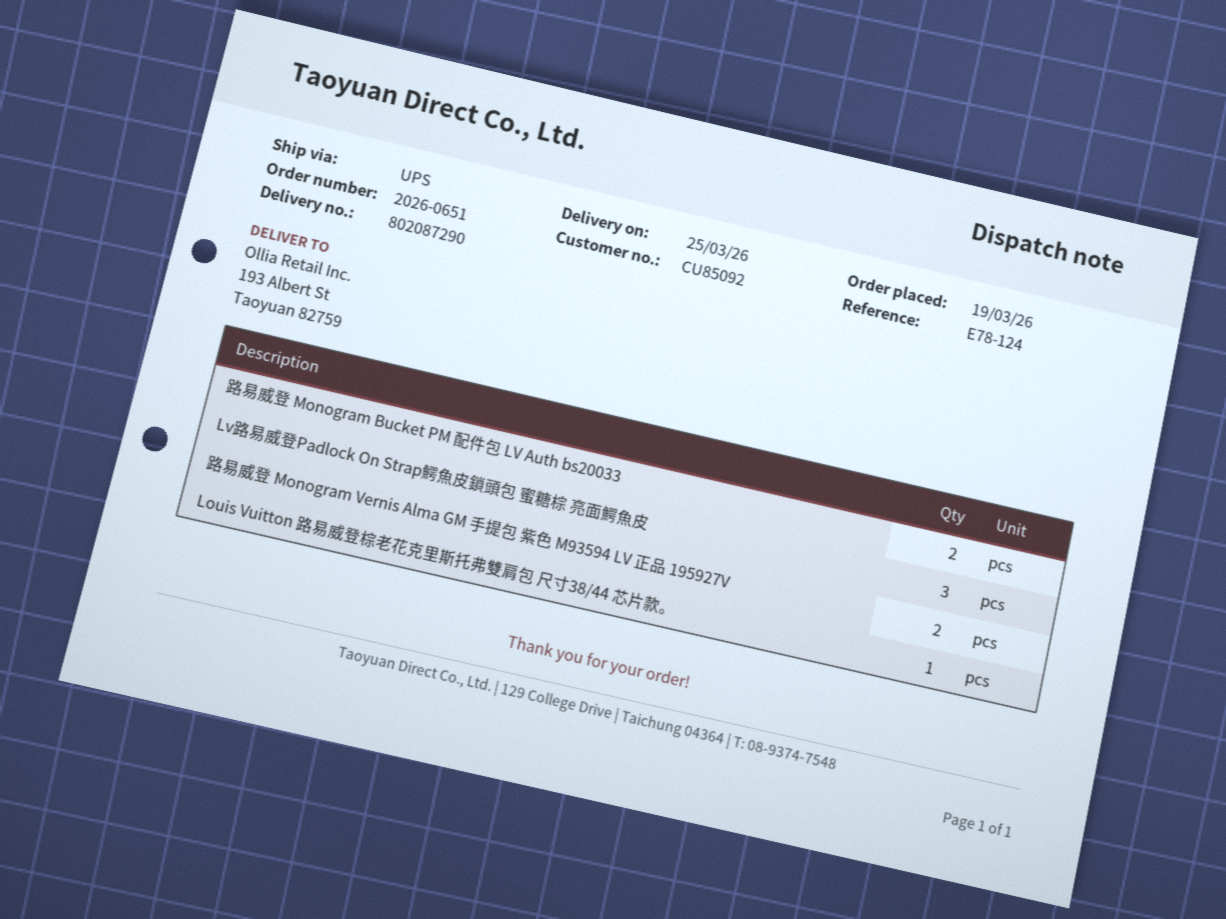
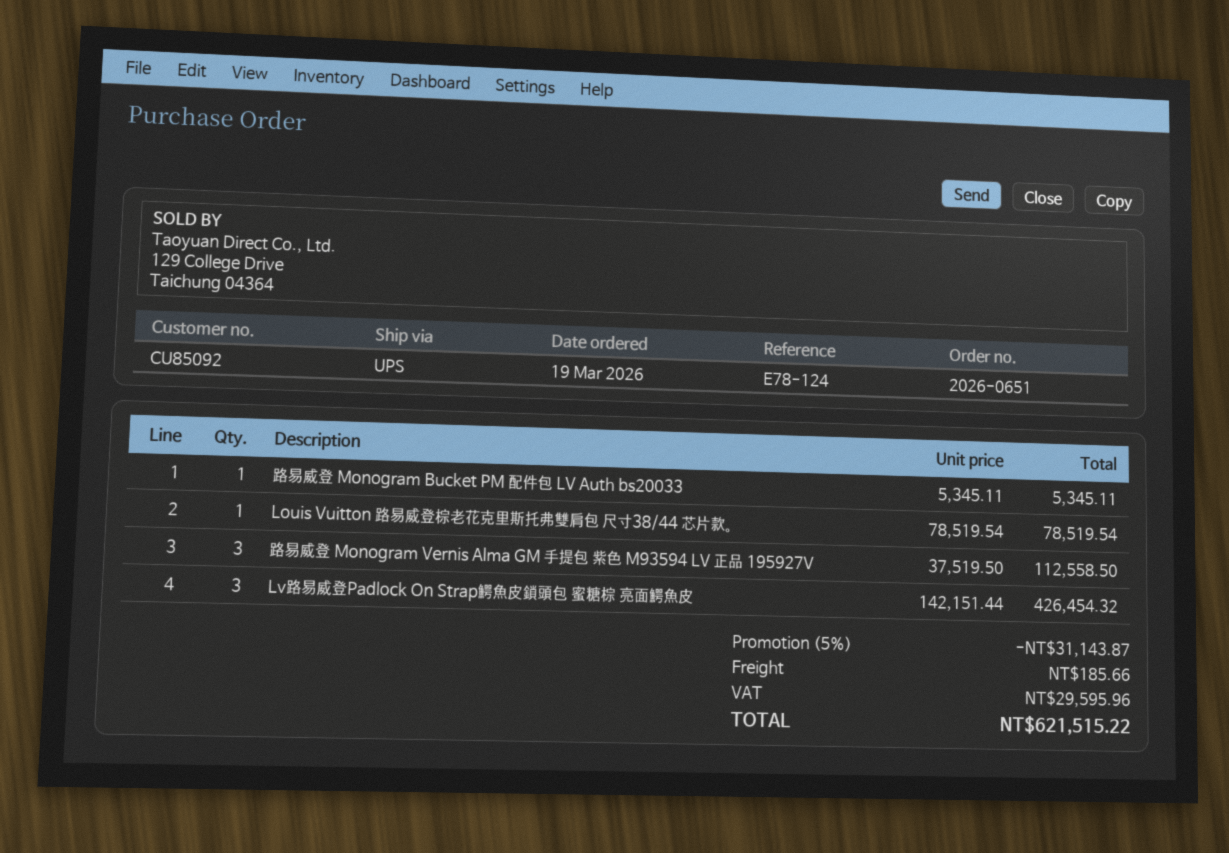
路易威登 Monogram Bucket PM 配件包 LV Auth bs20033: 2 -> 1
路易威登 Monogram Vernis Alma GM 手提包 紫色 M93594 LV 正品 195927V: 2 -> 3

